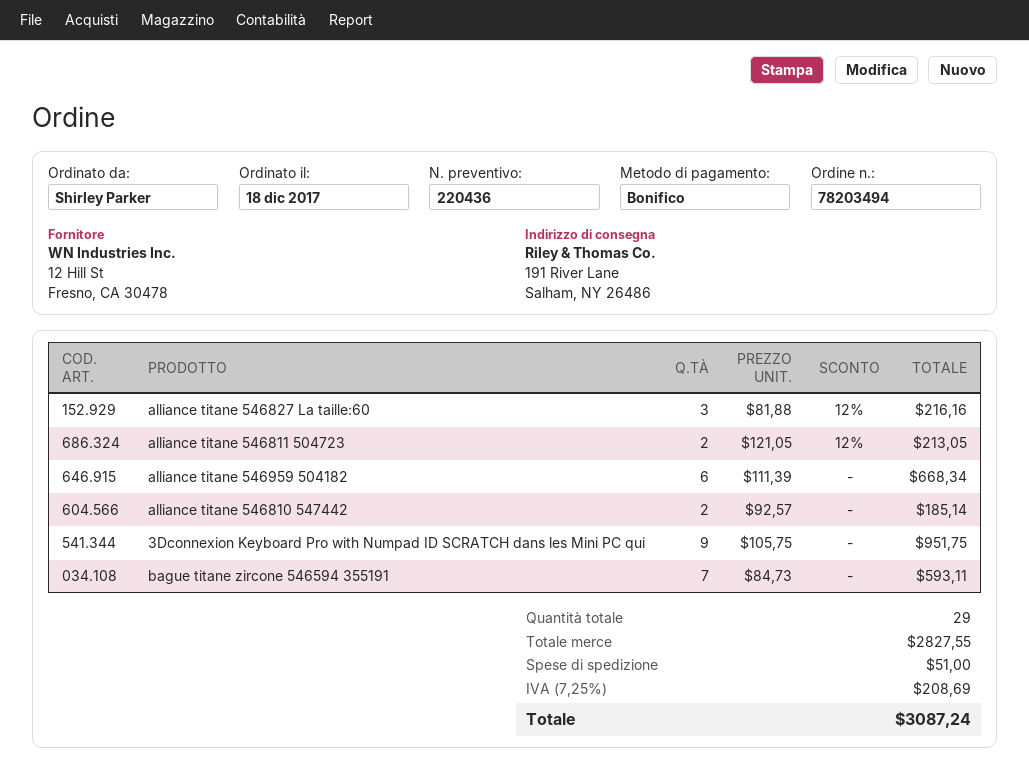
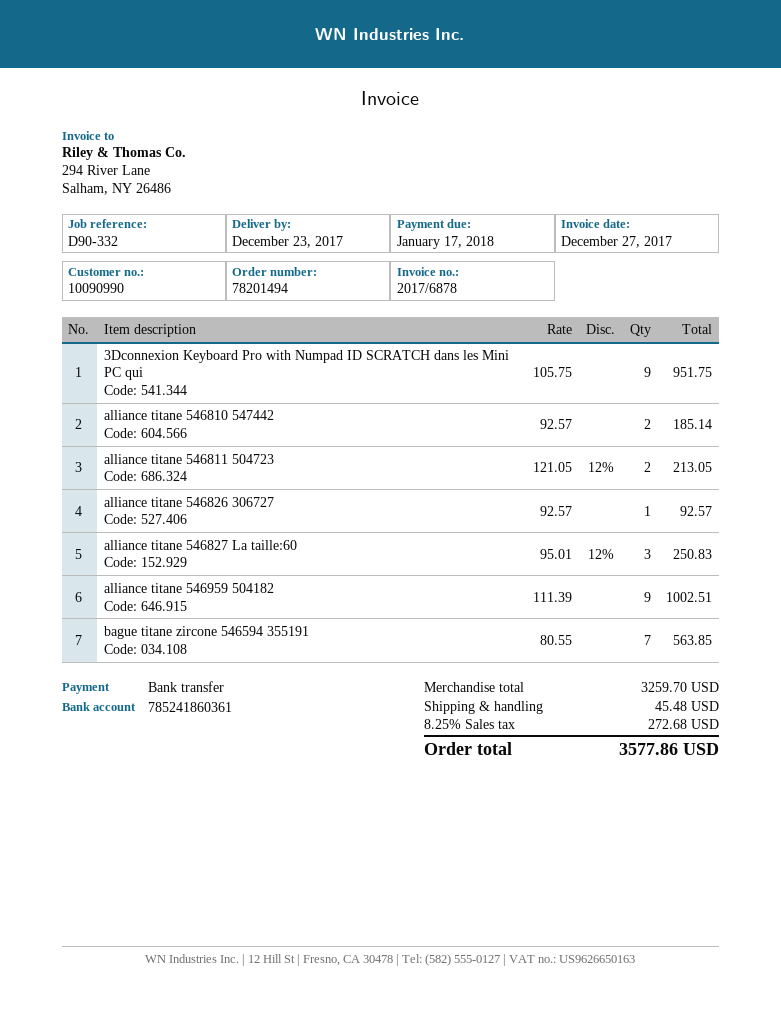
order number: 78203494 -> 78201494
alliance titane 546827 La taille:60: 3 x 81.88 - 12% = 216.16 -> 3 x 95.01 - 12% = 250.83
alliance titane 546959 504182: 6 x 111.39 = 668.34 -> 9 x 111.39 = 1002.51
bague titane zircone 546594 355191: 7 x 84.73 = 593.11 -> 7 x 80.55 = 563.85
alliance titane 546826 306727: none -> 1 x 92.57 = 92.57
subtotal: 2827.55 -> 3259.70
shipping: 51.00 -> 45.48
tax: 7.25% = 208.69 -> 8.25% = 272.68
total: 3087.24 -> 3577.86

